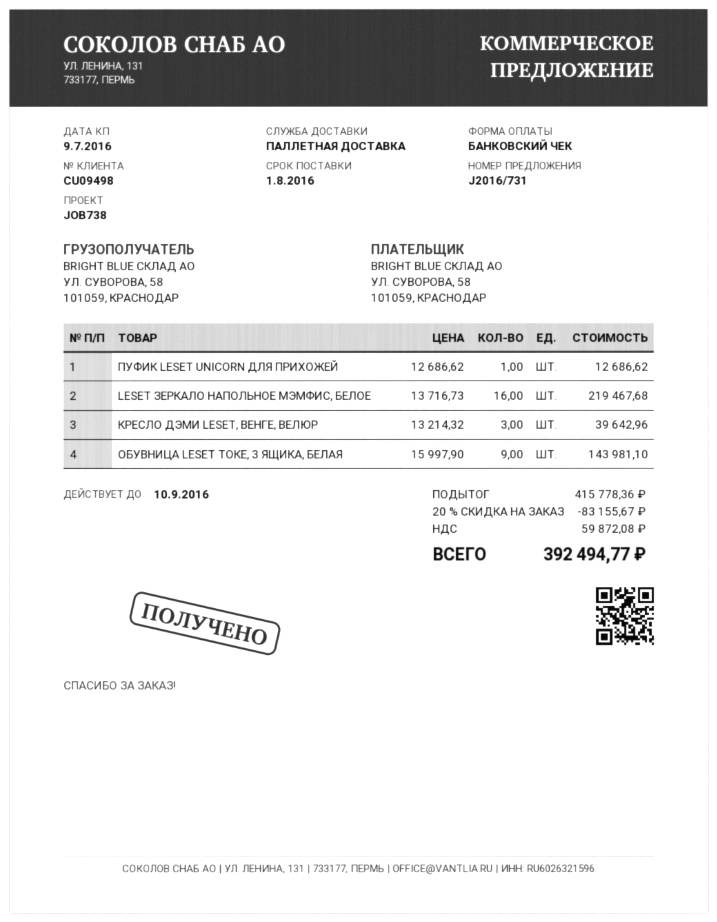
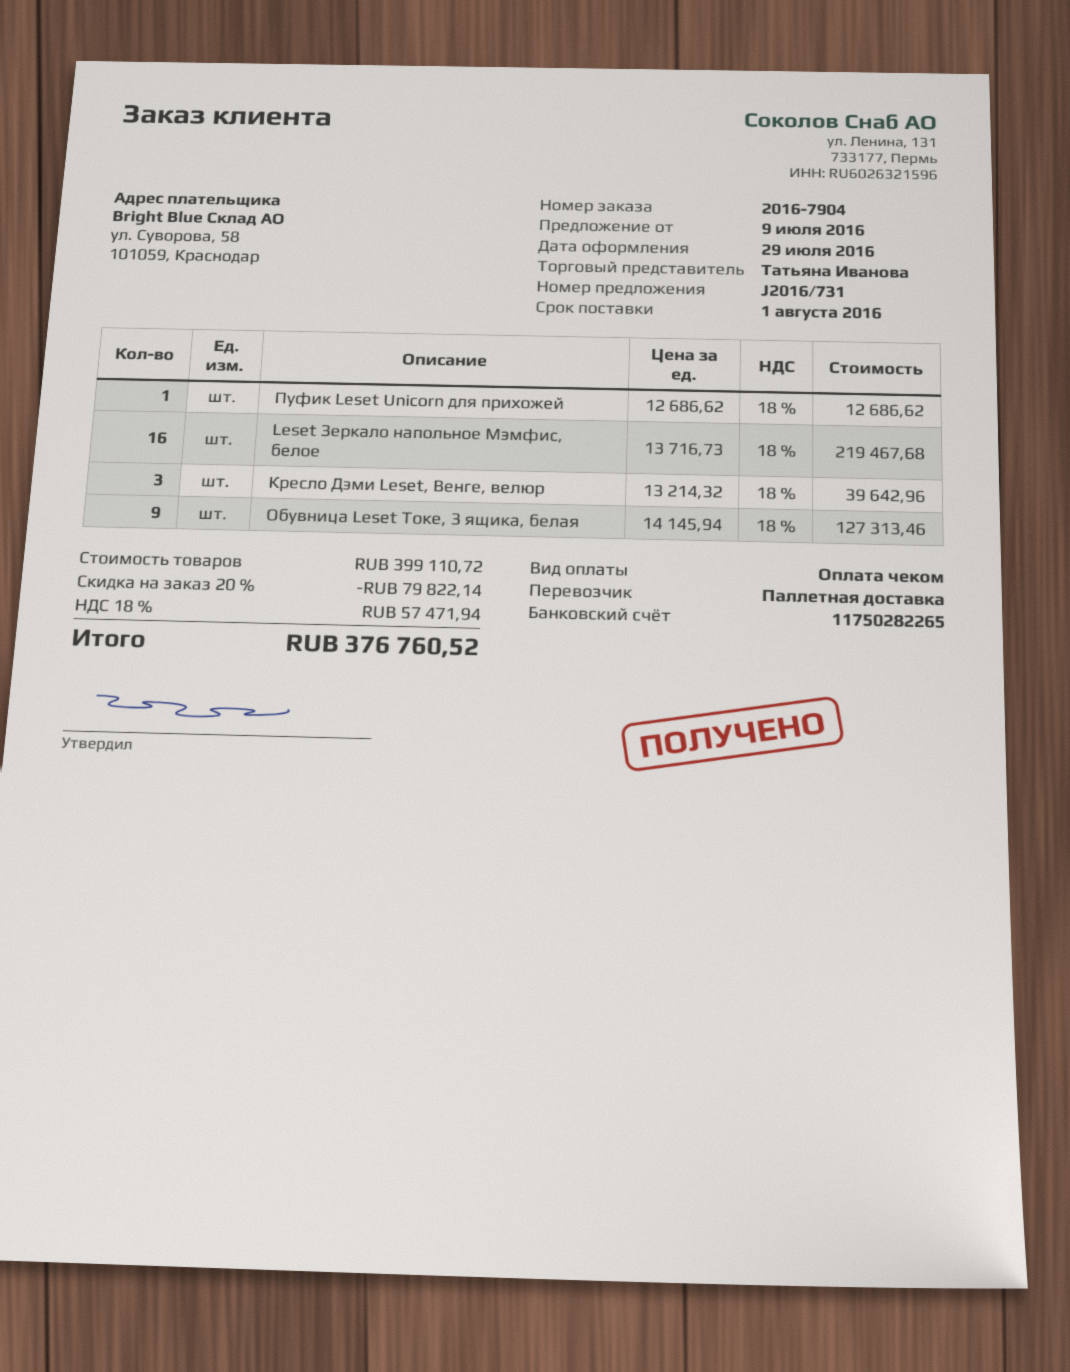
ОБУВНИЦА LESET ТОКЕ, 3 ЯЩИКА, БЕЛАЯ: 9 x 15997.90 = 143981.10 -> 9 x 14145.94 = 127313.46
subtotal: 415778.36 -> 399110.72
discount: 20% = 83155.67 -> 20% = 79822.14
tax: 59872.08 -> 57471.94
total: 392494.77 -> 376760.52

